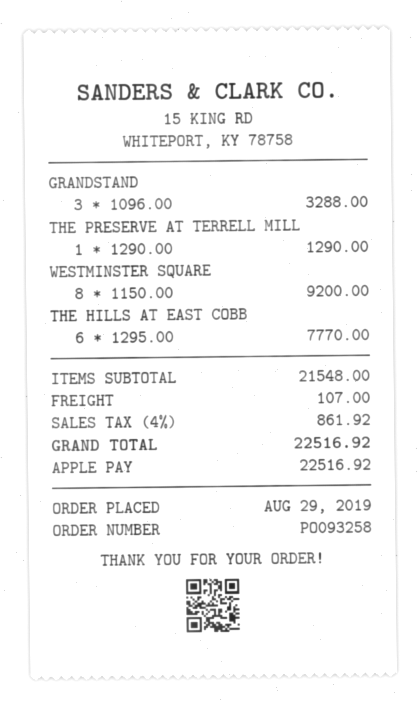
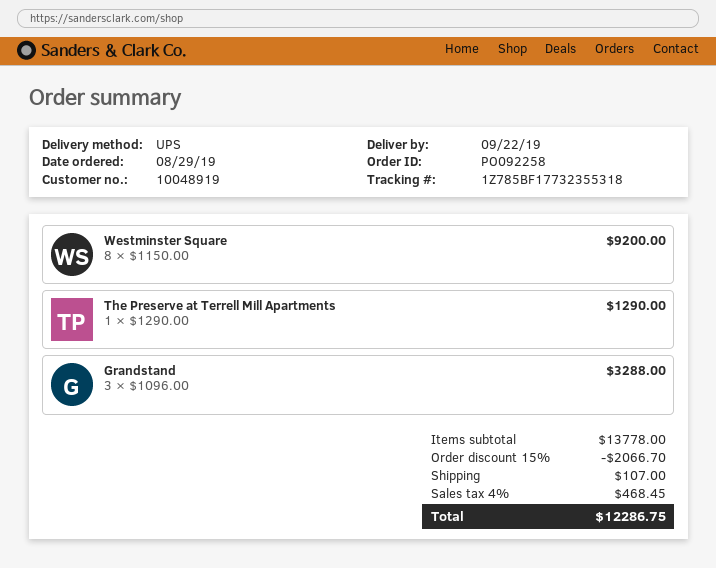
order number: PO093258 -> PO092258
THE HILLS AT EAST COBB: 6 x 1295.00 = 7770.00 -> none
subtotal: 21548.00 -> 13778.00
discount: none -> 15% = 2066.70
tax: 4% = 861.92 -> 4% = 468.45
total: 22516.92 -> 12286.75

